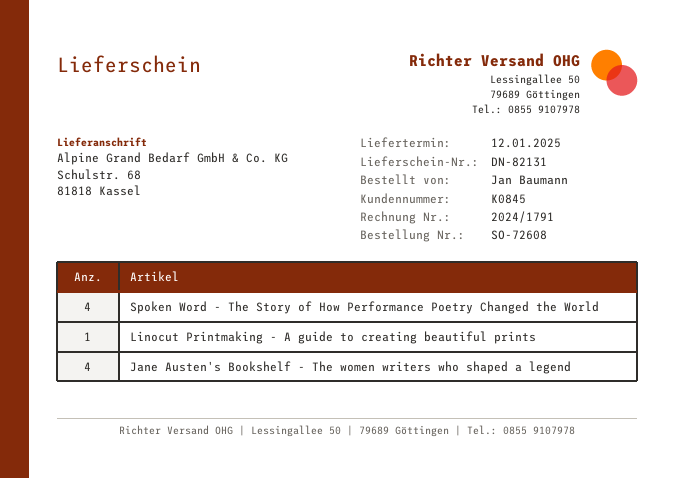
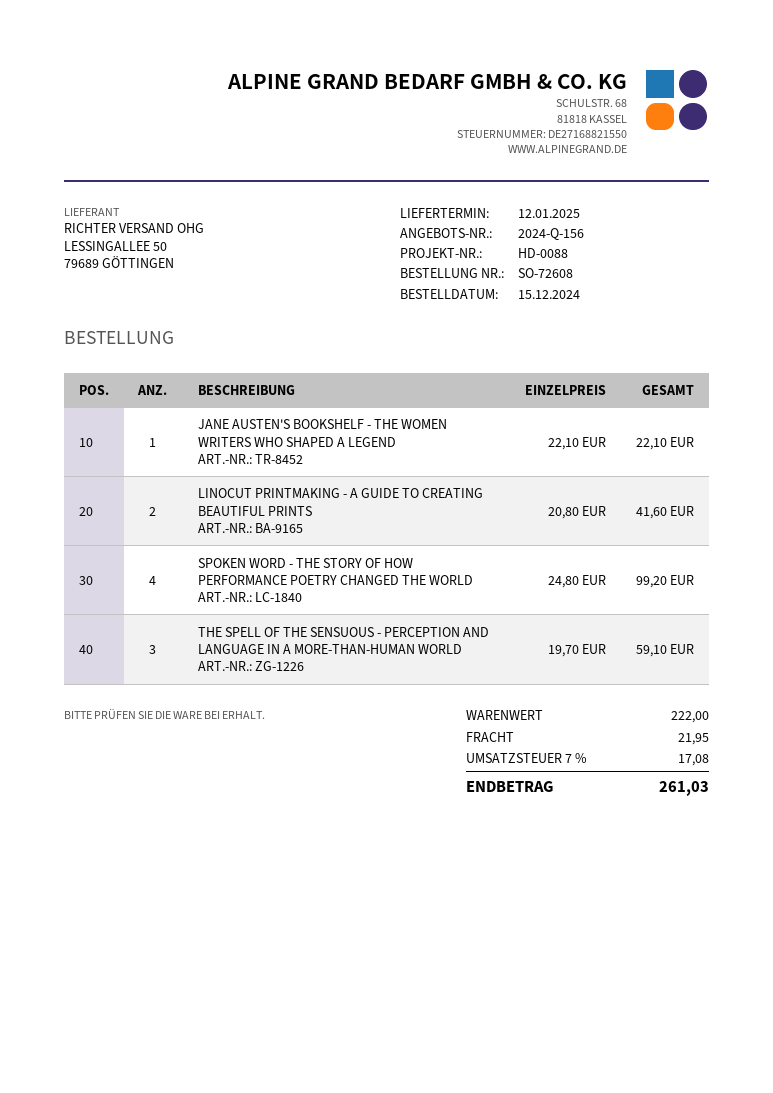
Linocut Printmaking - A guide to creating beautiful prints: 1 -> 2
Jane Austen's Bookshelf - The women writers who shaped a legend: 4 -> 1
THE SPELL OF THE SENSUOUS - PERCEPTION AND LANGUAGE IN A MORE-THAN-HUMAN WORLD: none -> 3

